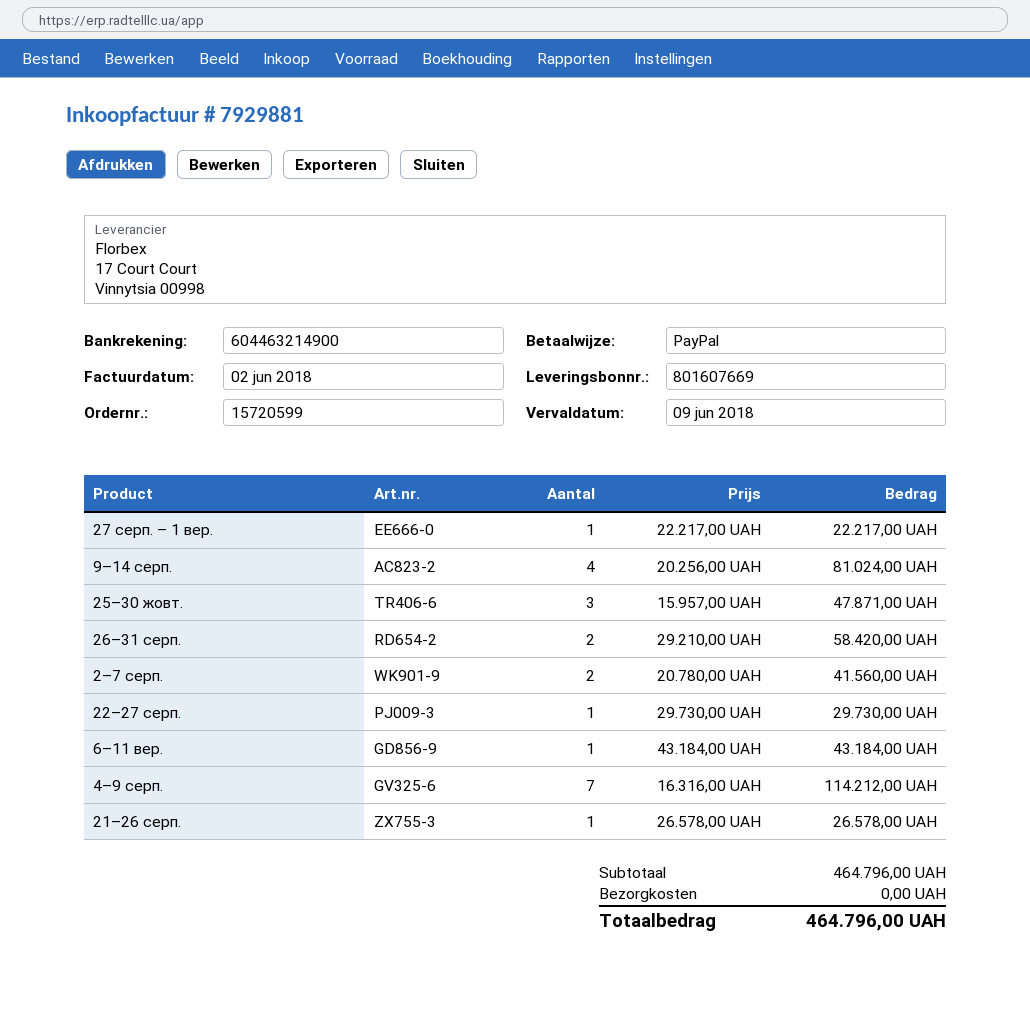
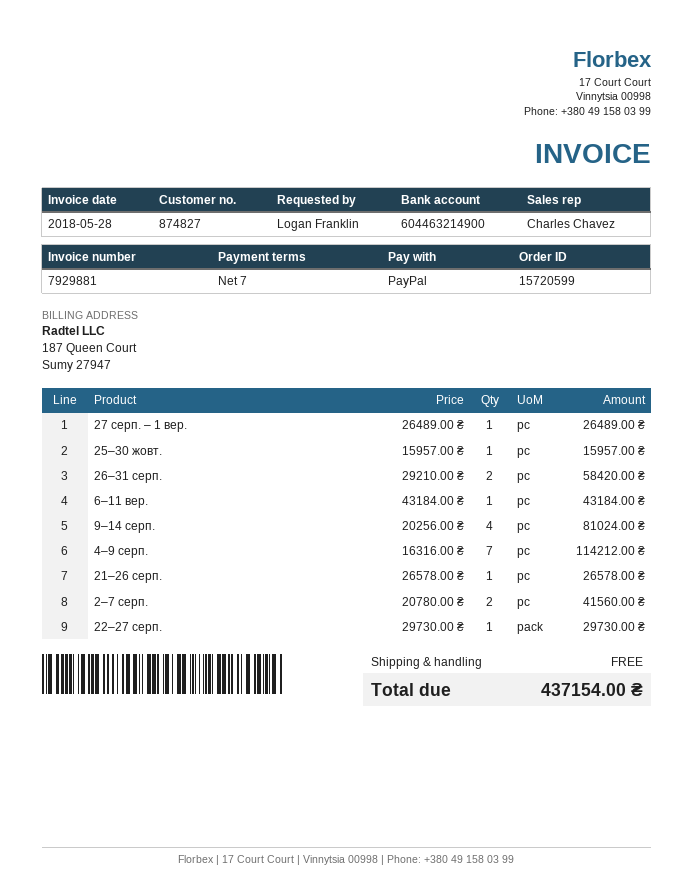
invoice date: 2018-06-02 -> 2018-05-28
27 серп. – 1 вер.: 1 x 22217.00 = 22217.00 -> 1 x 26489.00 = 26489.00
25–30 жовт.: 3 x 15957.00 = 47871.00 -> 1 x 15957.00 = 15957.00
total: 464796.00 -> 437154.00

